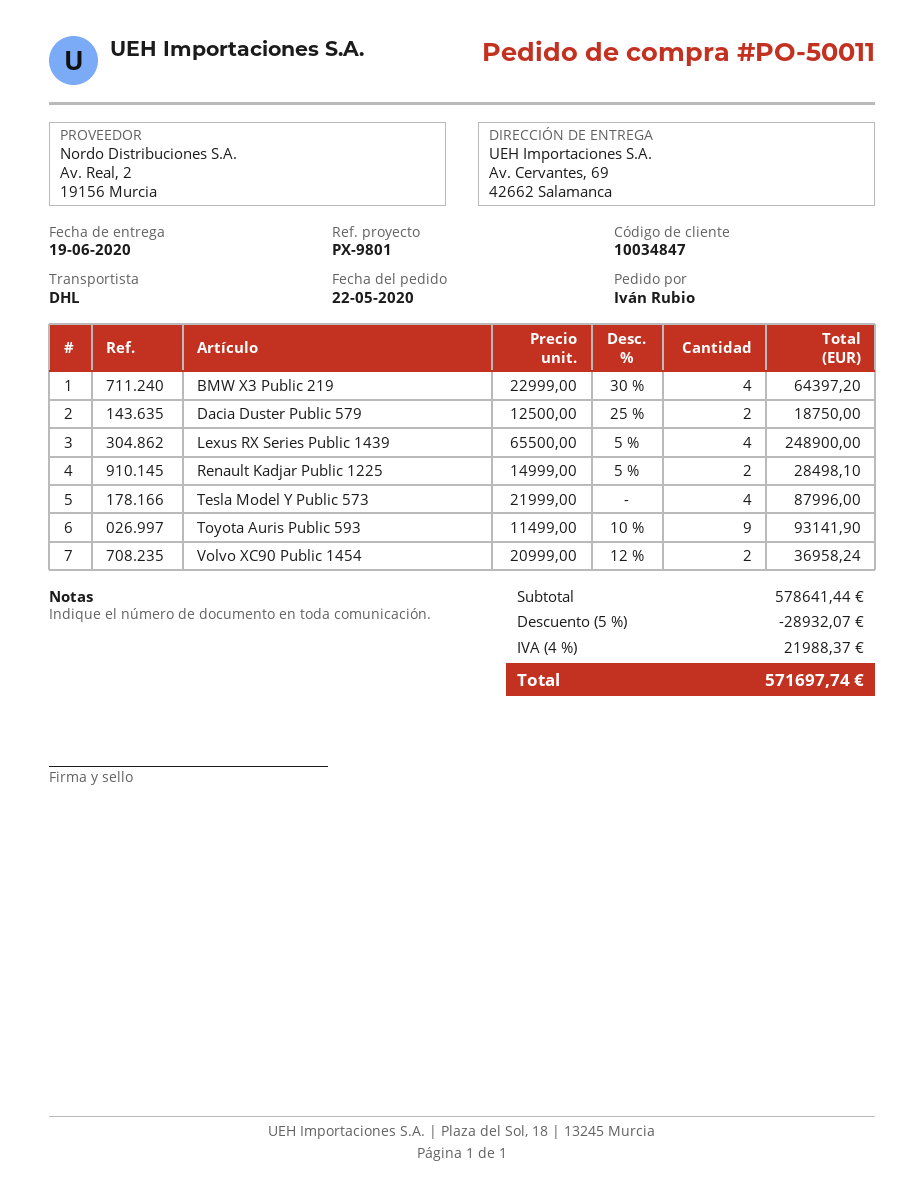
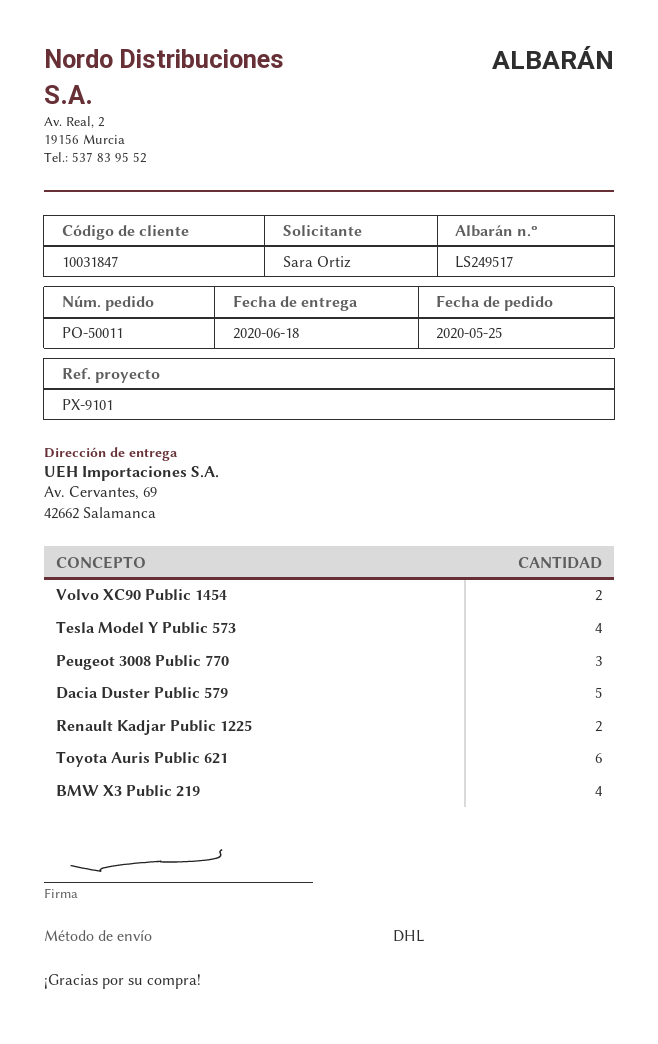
order date: 2020-05-22 -> 2020-05-25
delivery date: 2020-06-19 -> 2020-06-18
customer number: 10034847 -> 10031847
reference: PX-9801 -> PX-9101
ordered by: Iván Rubio -> Sara Ortiz
Dacia Duster Public 579: 2 -> 5
Lexus RX Series Public 1439: 4 -> none
Toyota Auris Public 593: 9 -> none
Peugeot 3008 Public 770: none -> 3
Toyota Auris Public 621: none -> 6

